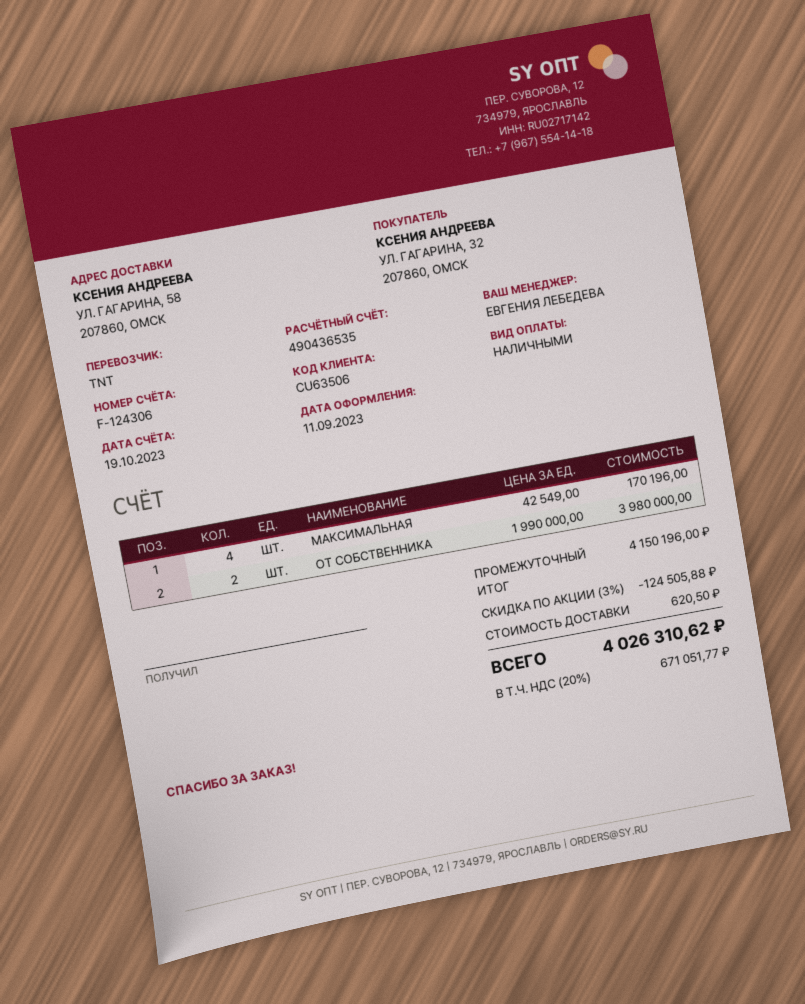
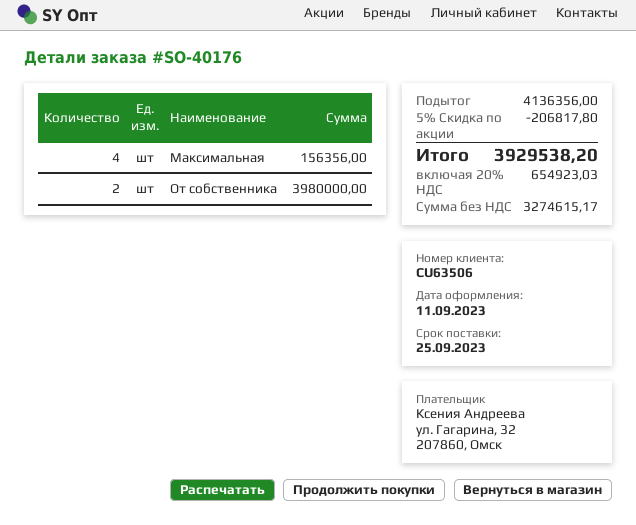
МАКСИМАЛЬНАЯ: 4 for 170196.00 -> 4 for 156356.00
subtotal: 4150196.00 -> 4136356.00
discount: 3% = 124505.88 -> 5% = 206817.80
shipping: 620.50 -> none
tax: 20% = 671051.77 -> 20% = 654923.03
total: 4026310.62 -> 3929538.20

